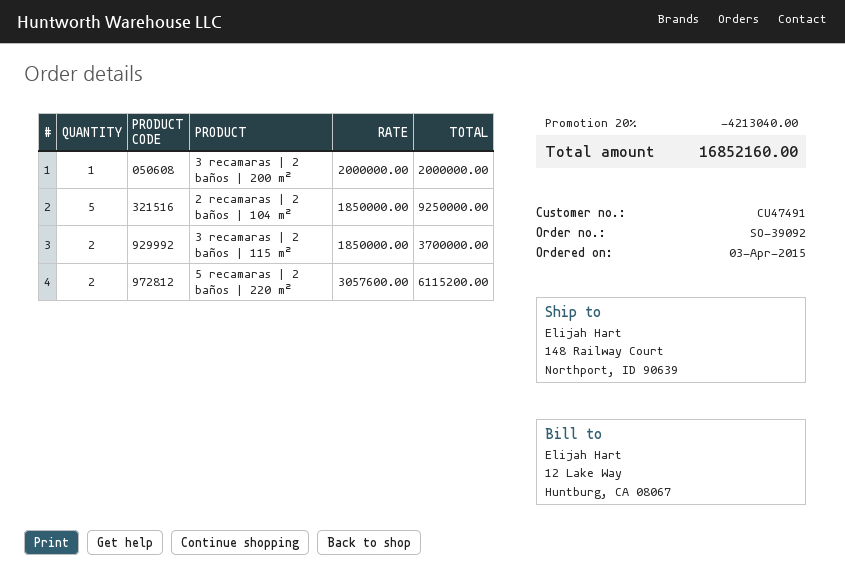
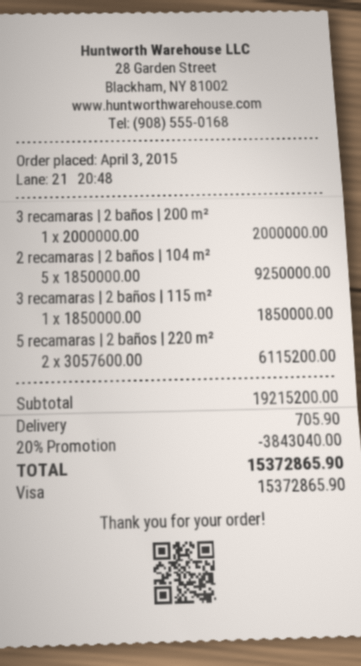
3 recamaras | 2 baños | 115 m²: 2 x 1850000.00 = 3700000.00 -> 1 x 1850000.00 = 1850000.00
discount: 20% = 4213040.00 -> 20% = 3843040.00
shipping: none -> 705.90
total: 16852160.00 -> 15372865.90

